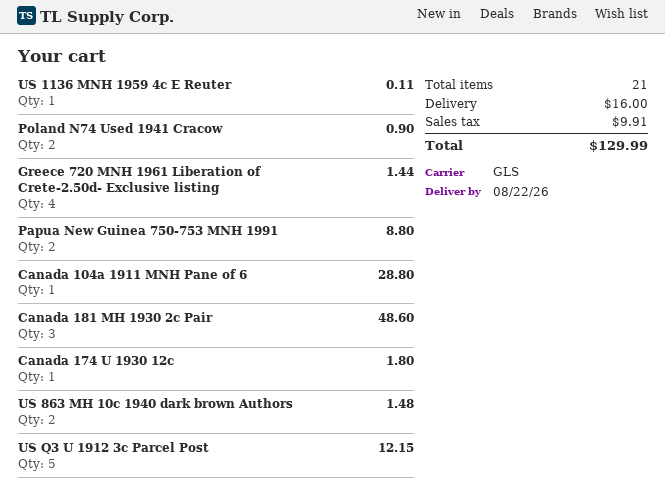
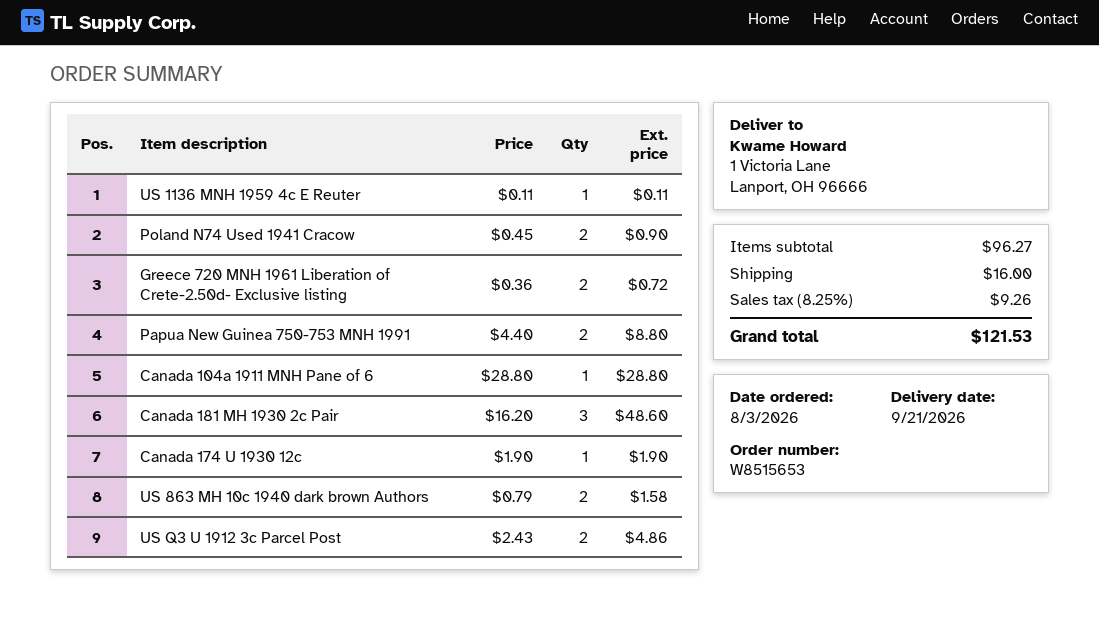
delivery date: 2026-08-22 -> 2026-09-21
Greece 720 MNH 1961 Liberation of Crete-2.50d- Exclusive listing: 4 for 1.44 -> 2 for 0.72
Canada 174 U 1930 12c: 1 for 1.80 -> 1 for 1.90
US 863 MH 10c 1940 dark brown Authors: 2 for 1.48 -> 2 for 1.58
US Q3 U 1912 3c Parcel Post: 5 for 12.15 -> 2 for 4.86
tax: 9.91 -> 9.26
total: 129.99 -> 121.53

